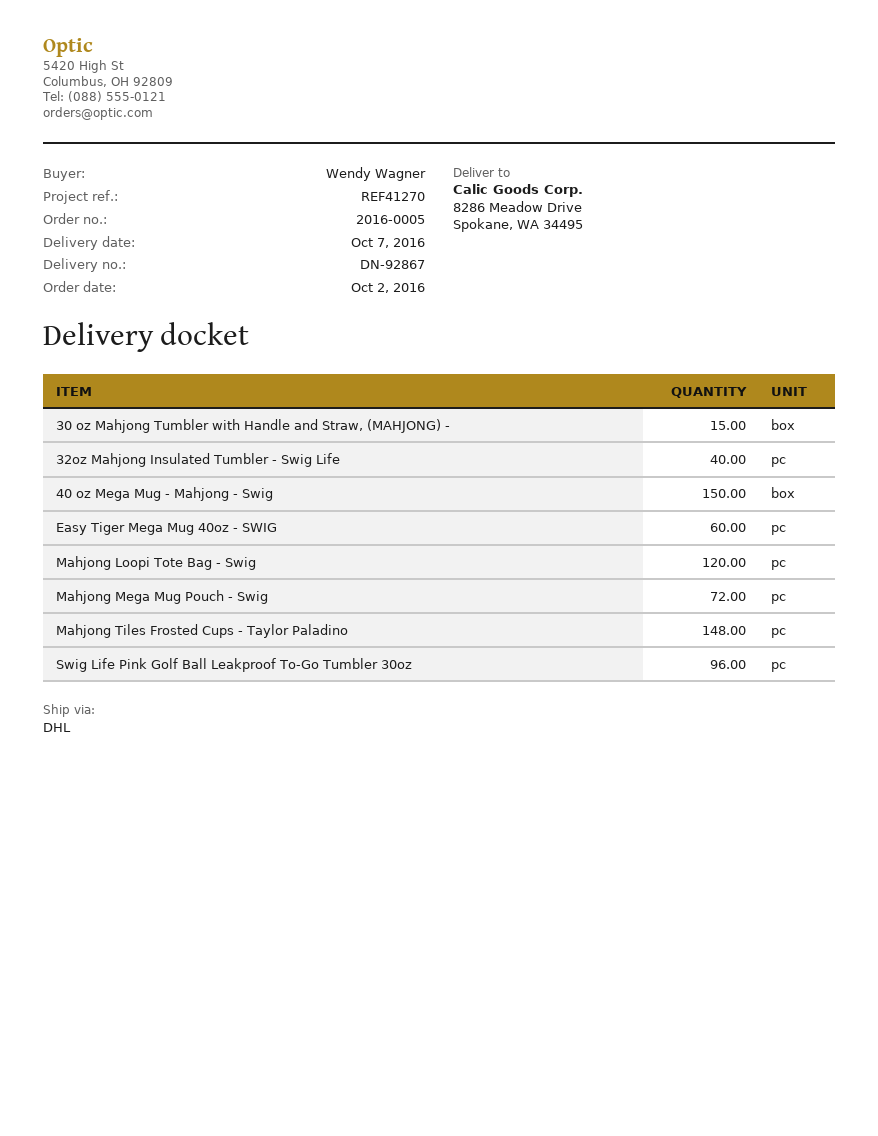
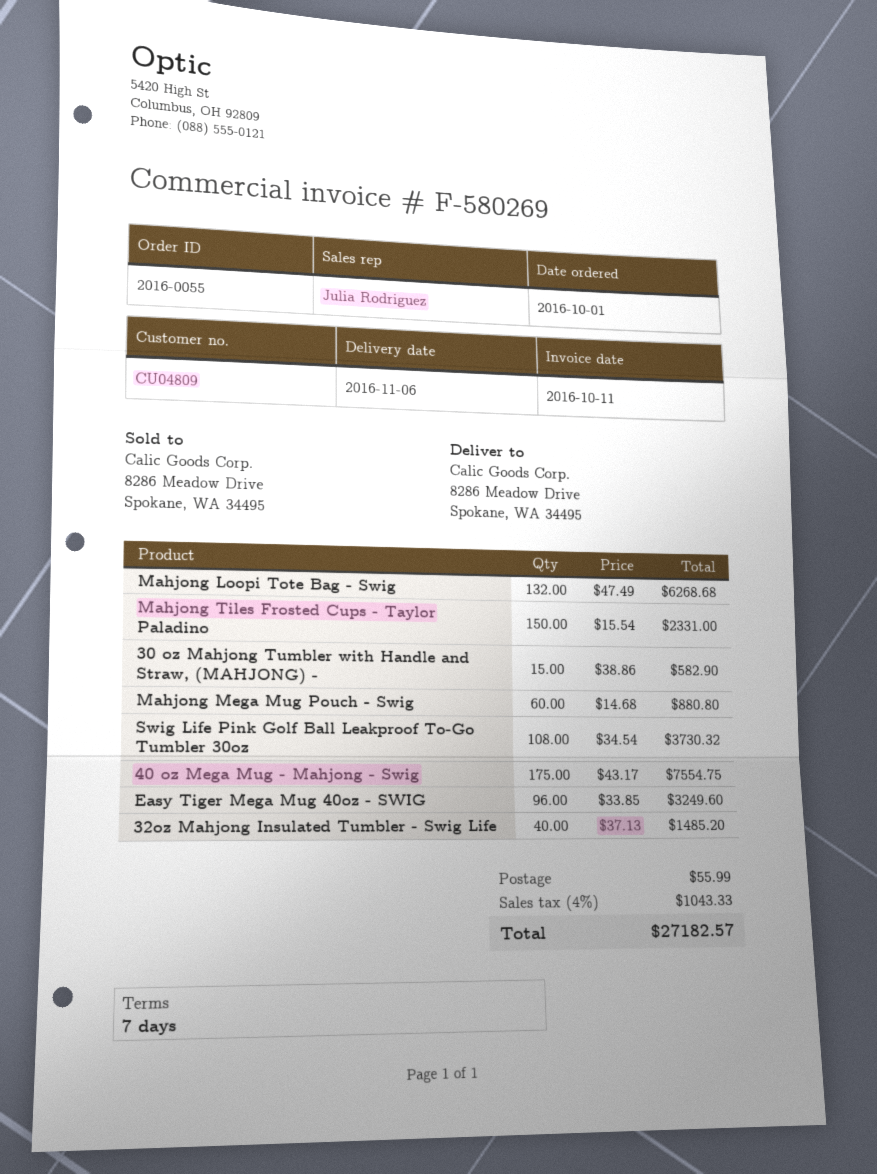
order number: 2016-0005 -> 2016-0055
order date: 2016-10-02 -> 2016-10-01
delivery date: 2016-10-07 -> 2016-11-06
40 oz Mega Mug - Mahjong - Swig: 150 -> 175
Easy Tiger Mega Mug 40oz - SWIG: 60 -> 96
Mahjong Loopi Tote Bag - Swig: 120 -> 132
Mahjong Mega Mug Pouch - Swig: 72 -> 60
Mahjong Tiles Frosted Cups - Taylor Paladino: 148 -> 150
Swig Life Pink Golf Ball Leakproof To-Go Tumbler 30oz: 96 -> 108

